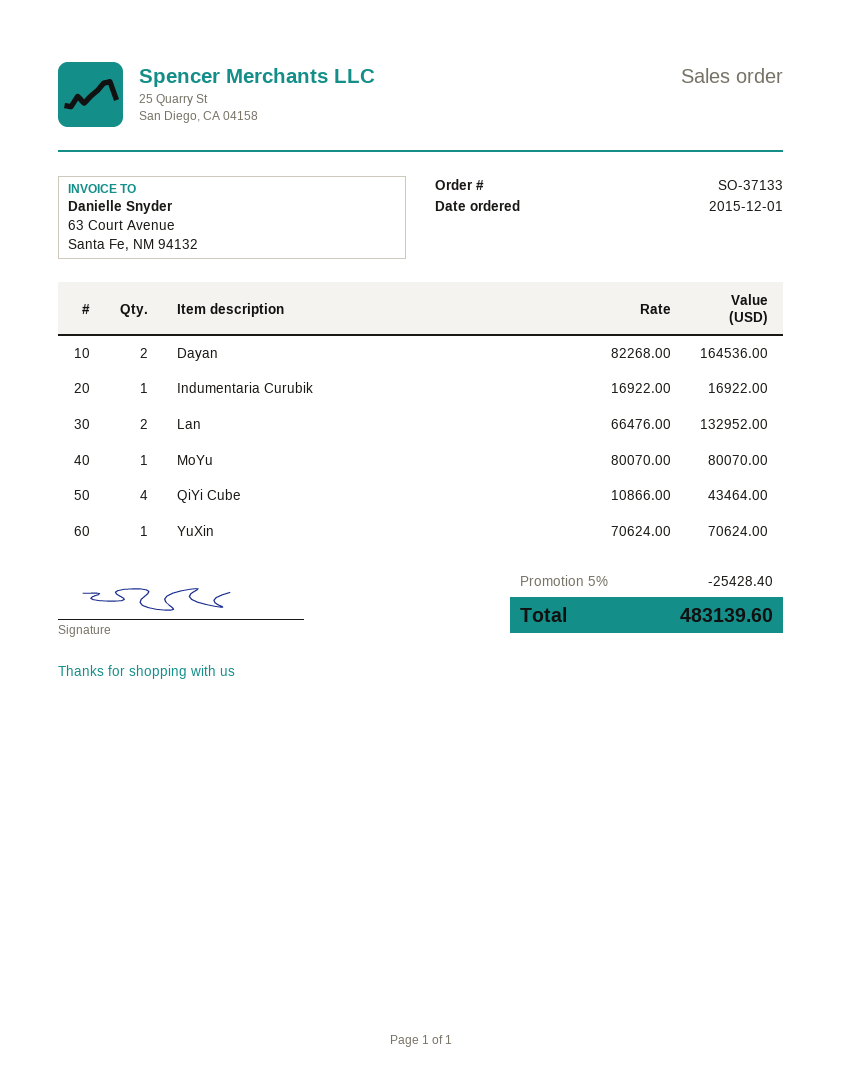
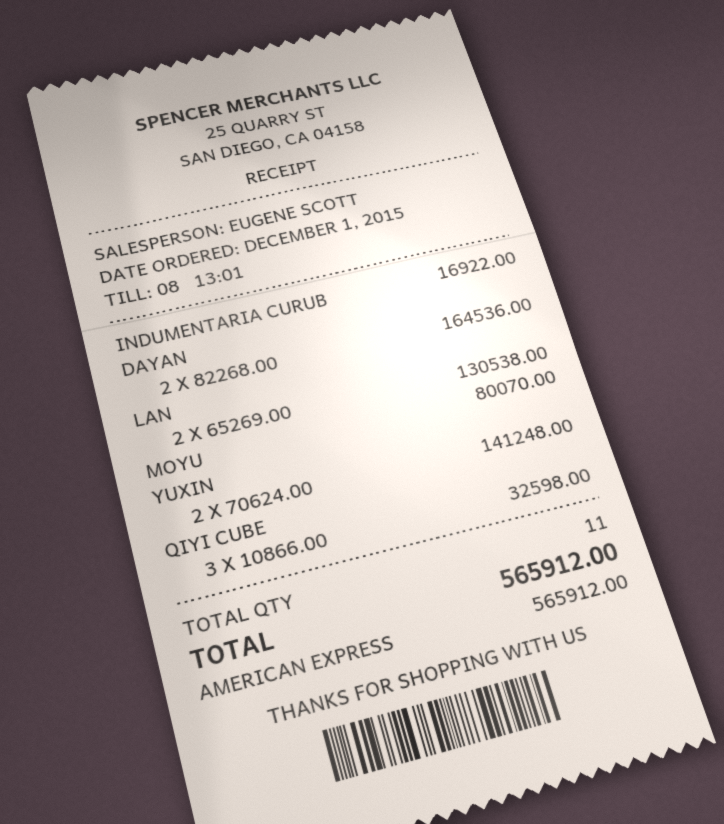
Lan: 2 x 66476.00 = 132952.00 -> 2 x 65269.00 = 130538.00
QiYi Cube: 4 x 10866.00 = 43464.00 -> 3 x 10866.00 = 32598.00
YuXin: 1 x 70624.00 = 70624.00 -> 2 x 70624.00 = 141248.00
discount: 5% = 25428.40 -> none
total: 483139.60 -> 565912.00

